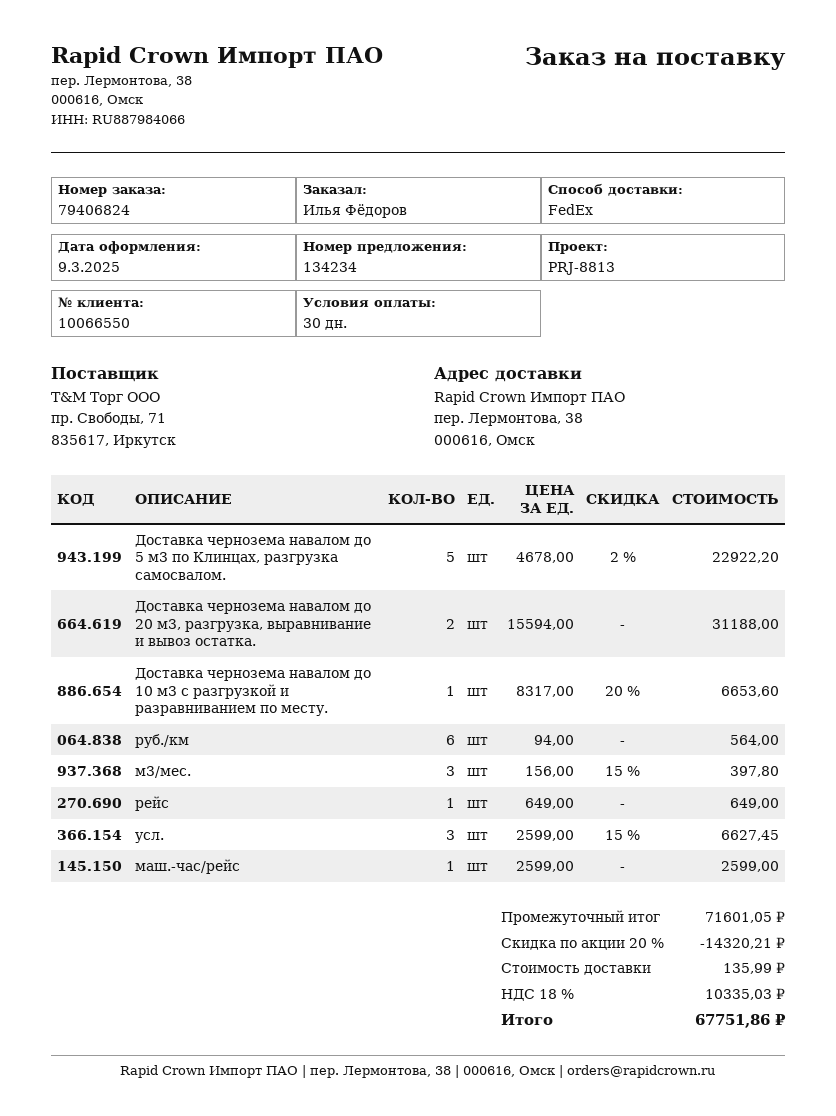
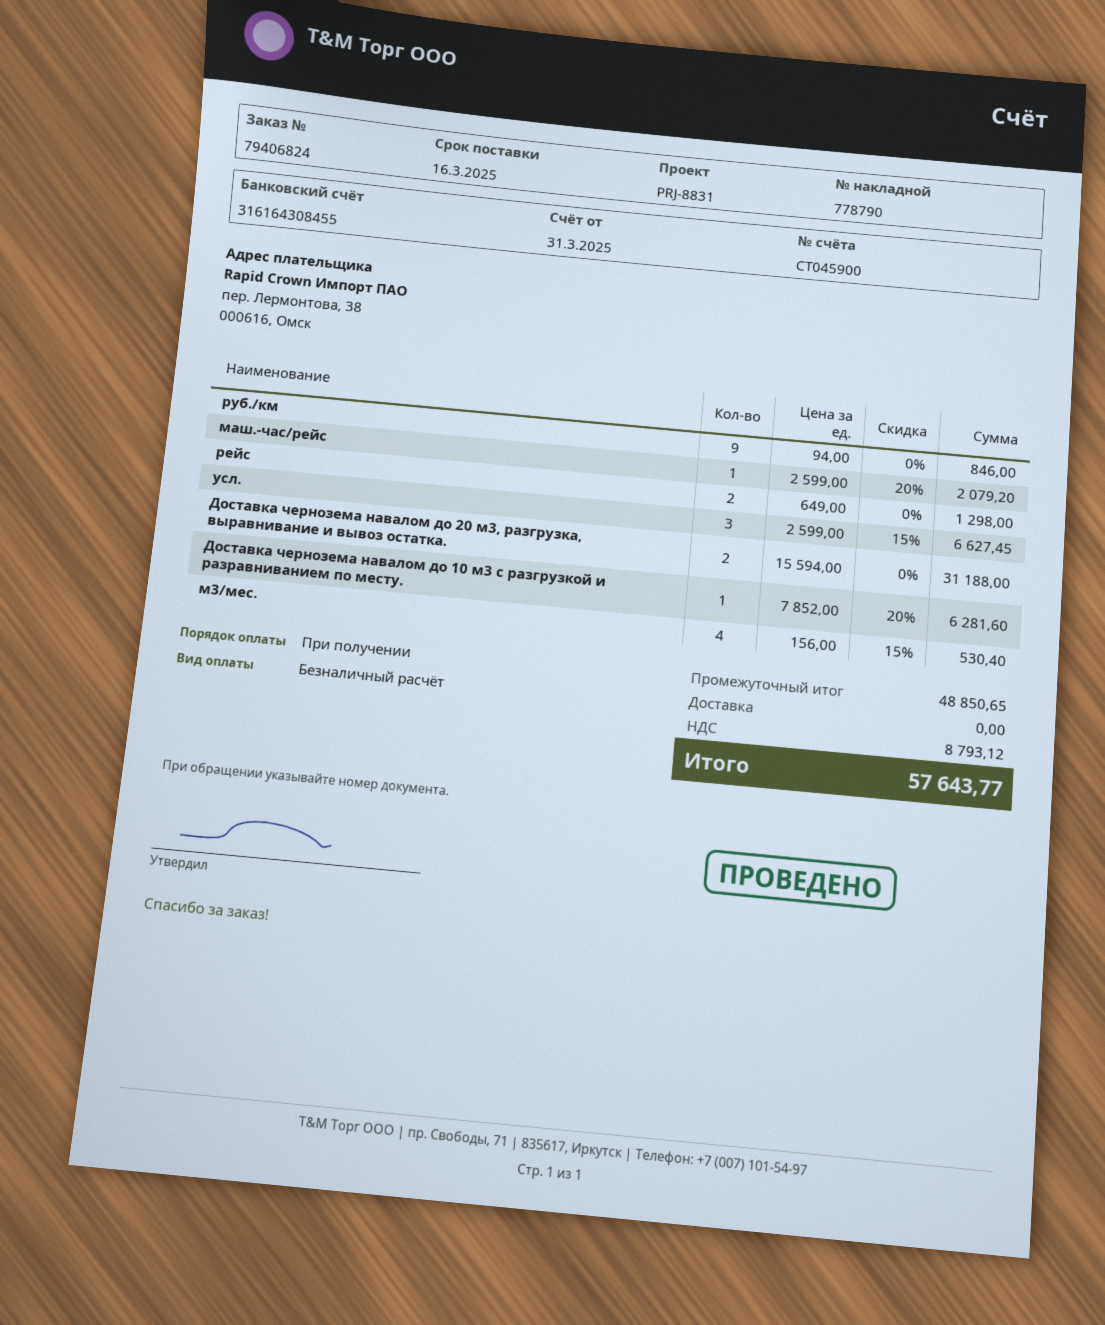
payment terms: 30 days -> on receipt
reference: PRJ-8813 -> PRJ-8831
Доставка чернозема навалом до 5 м3 по Клинцах, разгрузка самосвалом.: 5 x 4678.00 - 2% = 22922.20 -> none
Доставка чернозема навалом до 10 м3 с разгрузкой и разравниванием по месту.: 1 x 8317.00 - 20% = 6653.60 -> 1 x 7852.00 - 20% = 6281.60
руб./км: 6 x 94.00 = 564.00 -> 9 x 94.00 = 846.00
м3/мес.: 3 x 156.00 - 15% = 397.80 -> 4 x 156.00 - 15% = 530.40
рейс: 1 x 649.00 = 649.00 -> 2 x 649.00 = 1298.00
маш.-час/рейс: 1 x 2599.00 = 2599.00 -> 1 x 2599.00 - 20% = 2079.20
subtotal: 71601.05 -> 48850.65
discount: 20% = 14320.21 -> none
shipping: 135.99 -> 0.00
tax: 10335.03 -> 8793.12
total: 67751.86 -> 57643.77

